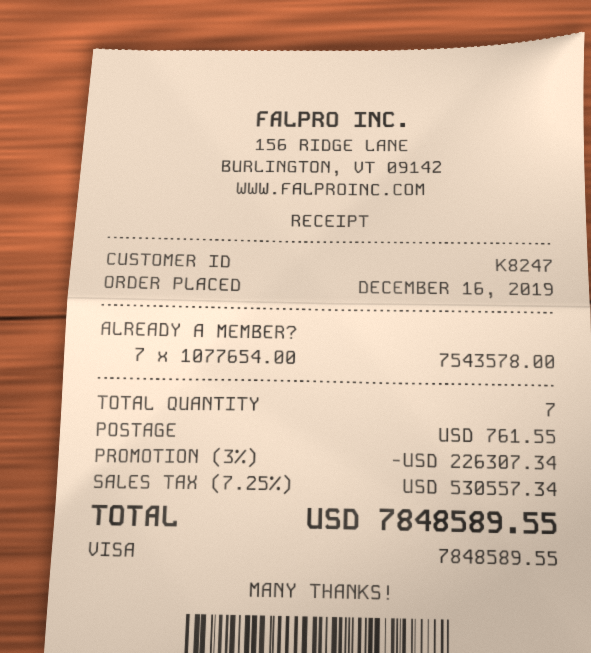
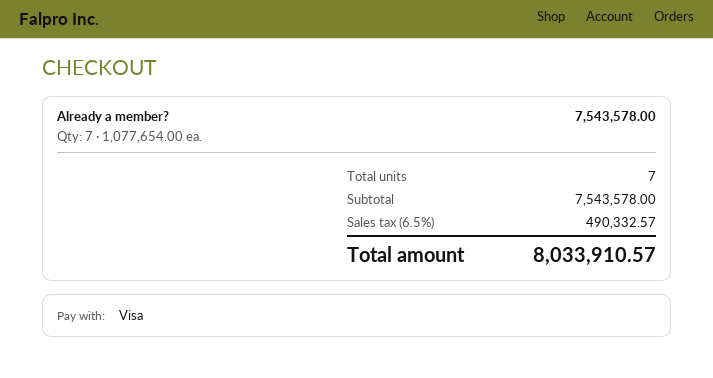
discount: 3% = 226307.34 -> none
shipping: 761.55 -> none
tax: 7.25% = 530557.34 -> 6.5% = 490332.57
total: 7848589.55 -> 8033910.57

